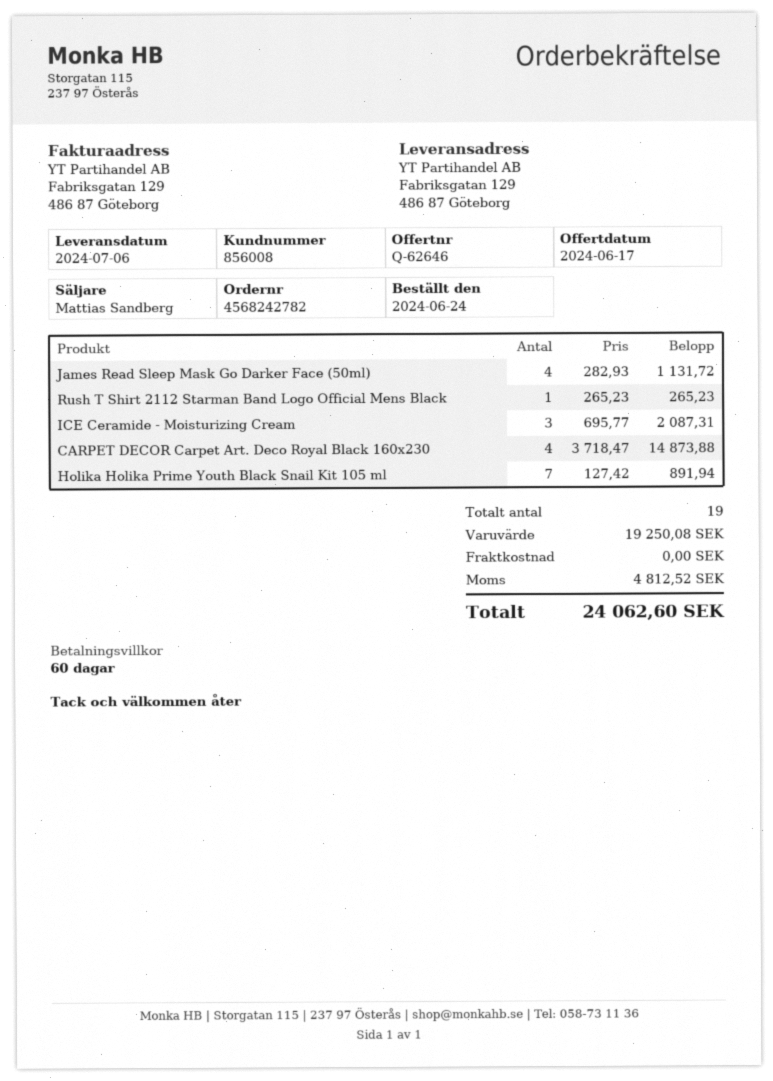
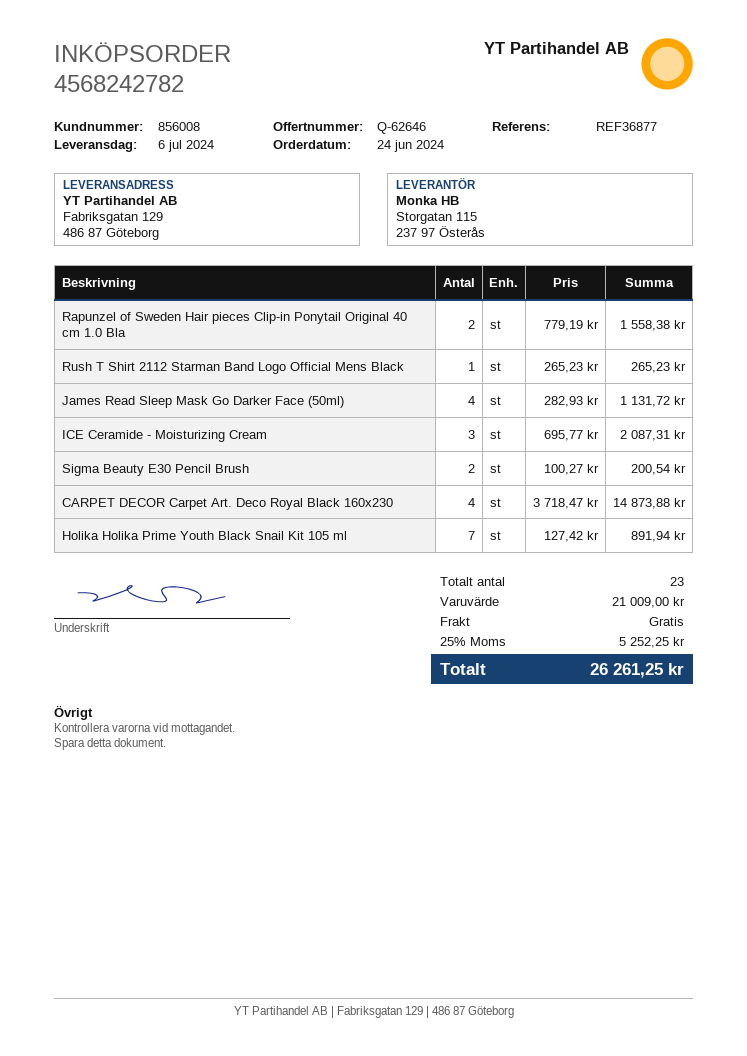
Rapunzel of Sweden Hair pieces Clip-in Ponytail Original 40 cm 1.0 Bla: none -> 2 x 779.19 = 1558.38
Sigma Beauty E30 Pencil Brush: none -> 2 x 100.27 = 200.54
total quantity: 19 -> 23
subtotal: 19250.08 -> 21009.00
tax: 4812.52 -> 5252.25
total: 24062.60 -> 26261.25

